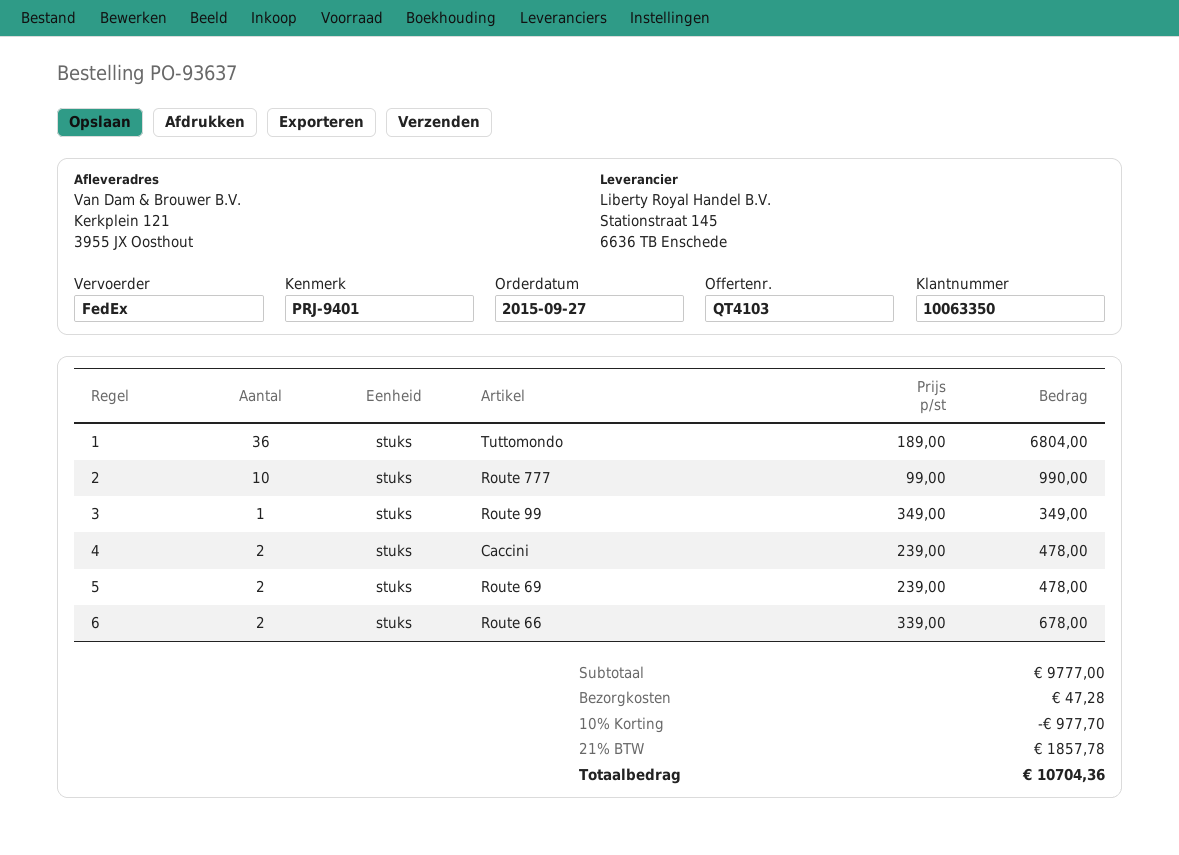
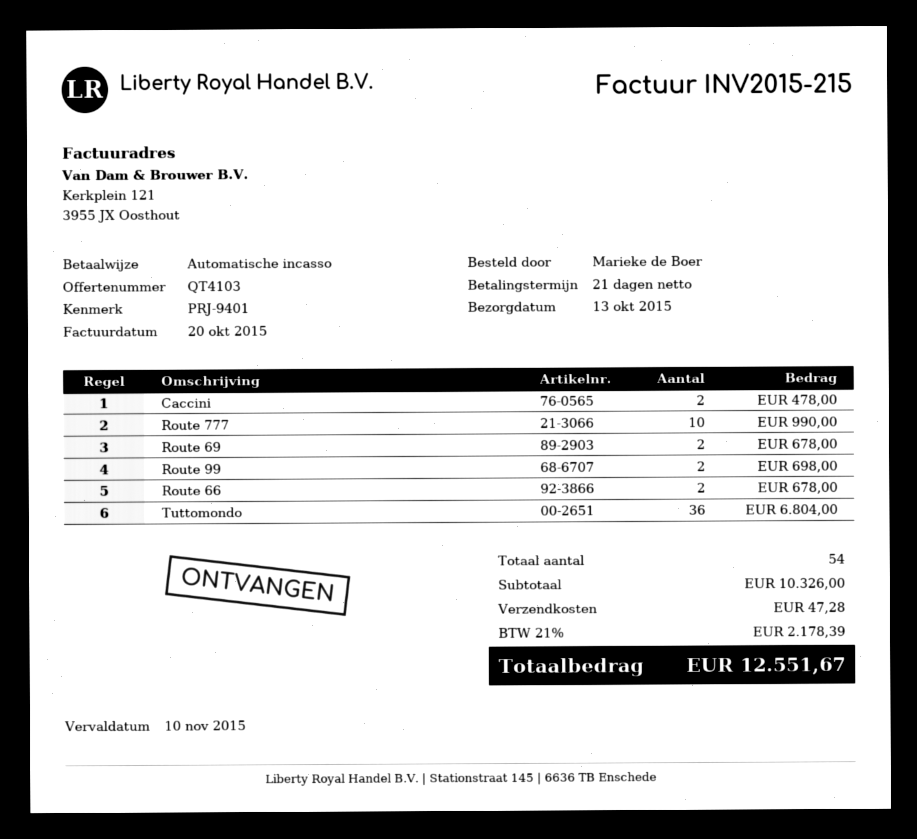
Route 99: 1 for 349.00 -> 2 for 698.00
Route 69: 2 for 478.00 -> 2 for 678.00
subtotal: 9777.00 -> 10326.00
discount: 10% = 977.70 -> none
tax: 21% = 1857.78 -> 21% = 2178.39
total: 10704.36 -> 12551.67

